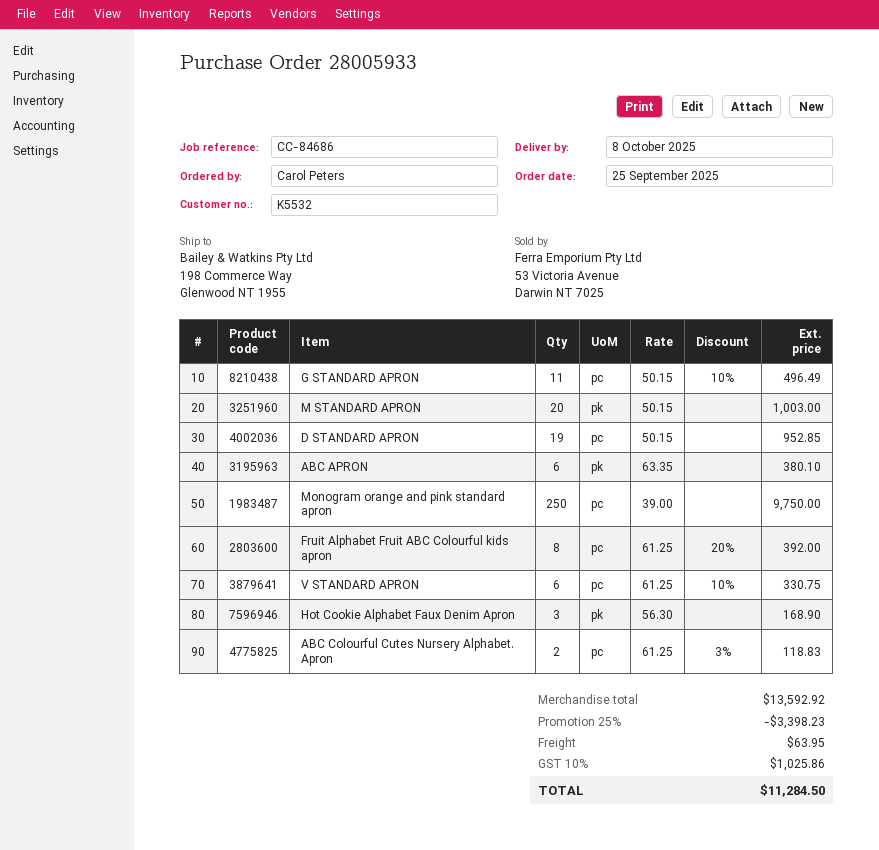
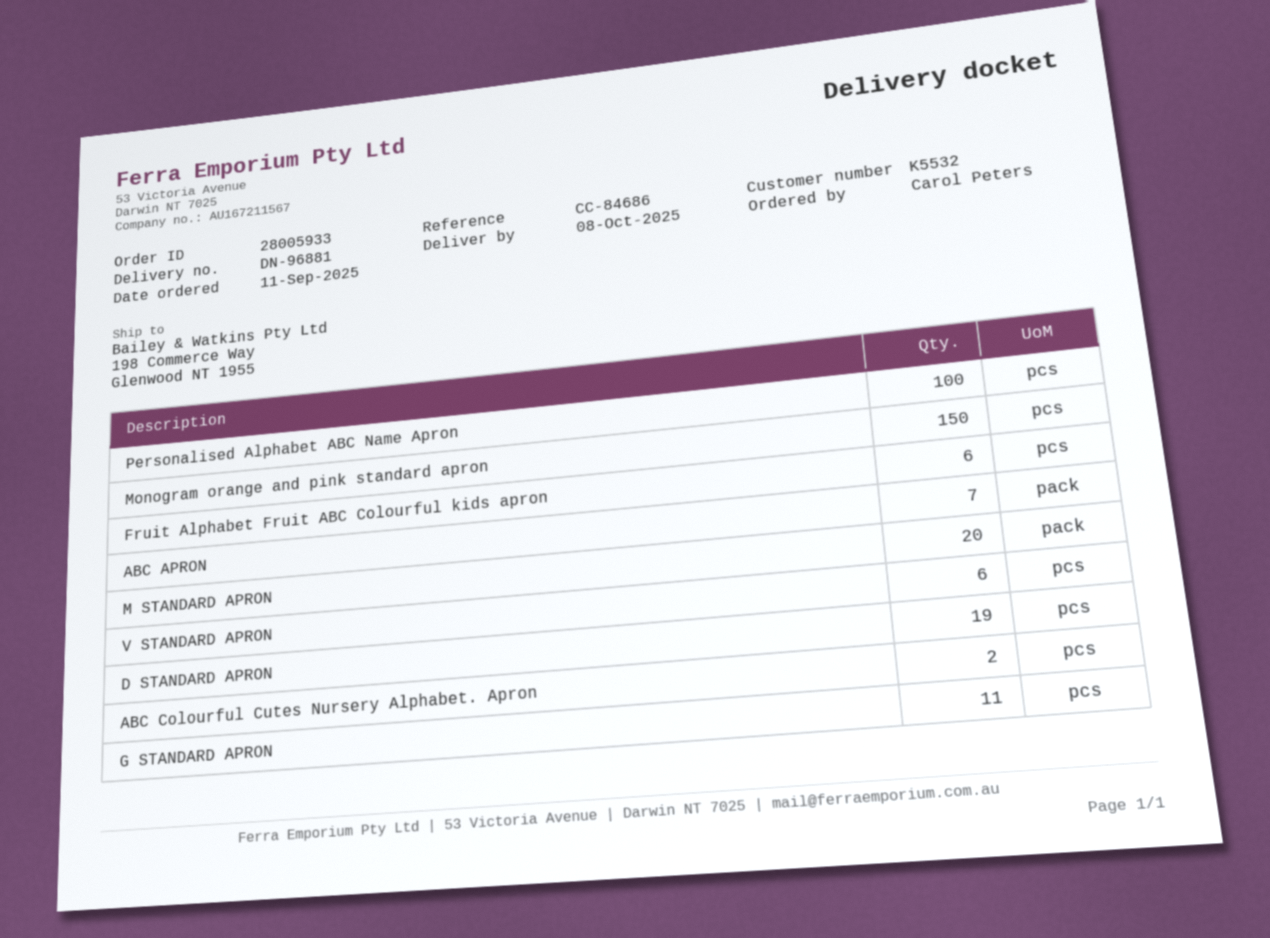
order date: 2025-09-25 -> 2025-09-11
ABC APRON: 6 -> 7
Monogram orange and pink standard apron: 250 -> 150
Fruit Alphabet Fruit ABC Colourful kids apron: 8 -> 6
Hot Cookie Alphabet Faux Denim Apron: 3 -> none
Personalised Alphabet ABC Name Apron: none -> 100

